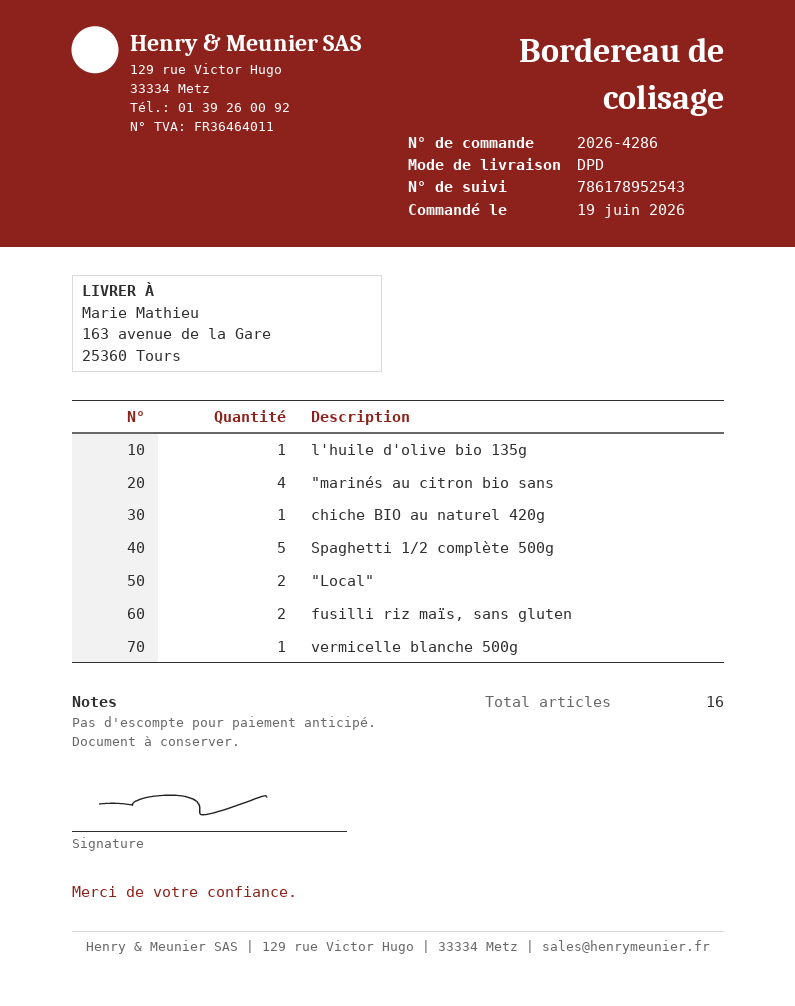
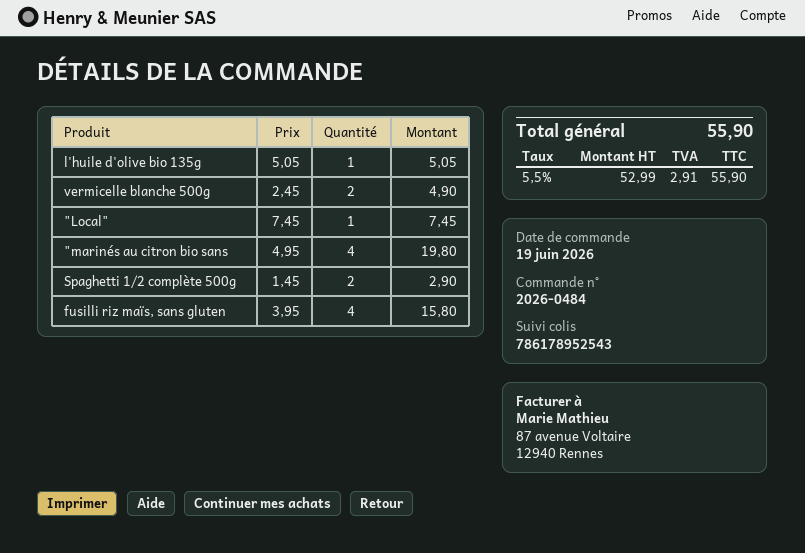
order number: 2026-4286 -> 2026-0484
chiche BIO au naturel 420g: 1 -> none
Spaghetti 1/2 complète 500g: 5 -> 2
"Local": 2 -> 1
fusilli riz maïs, sans gluten: 2 -> 4
vermicelle blanche 500g: 1 -> 2

